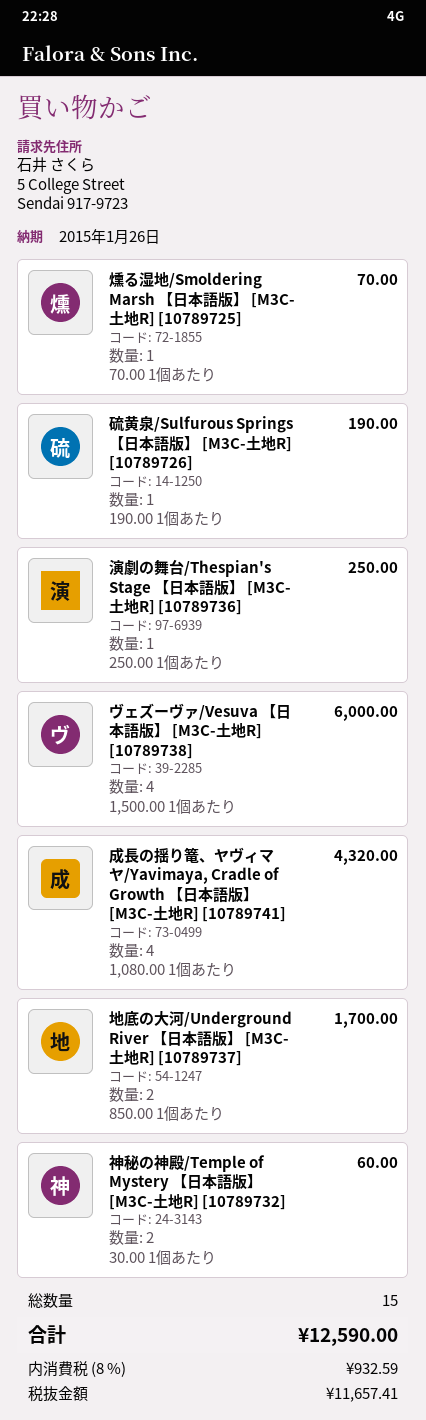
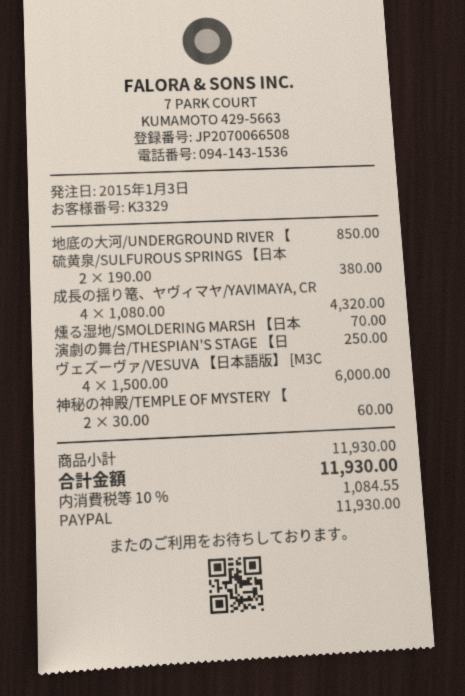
硫黄泉/Sulfurous Springs 【日本語版】 [M3C-土地R] [10789726]: 1 x 190.00 = 190.00 -> 2 x 190.00 = 380.00
地底の大河/Underground River 【日本語版】 [M3C-土地R] [10789737]: 2 x 850.00 = 1700.00 -> 1 x 850.00 = 850.00
tax: 8% = 932.59 -> 10% = 1084.55
total: 12590.00 -> 11930.00

